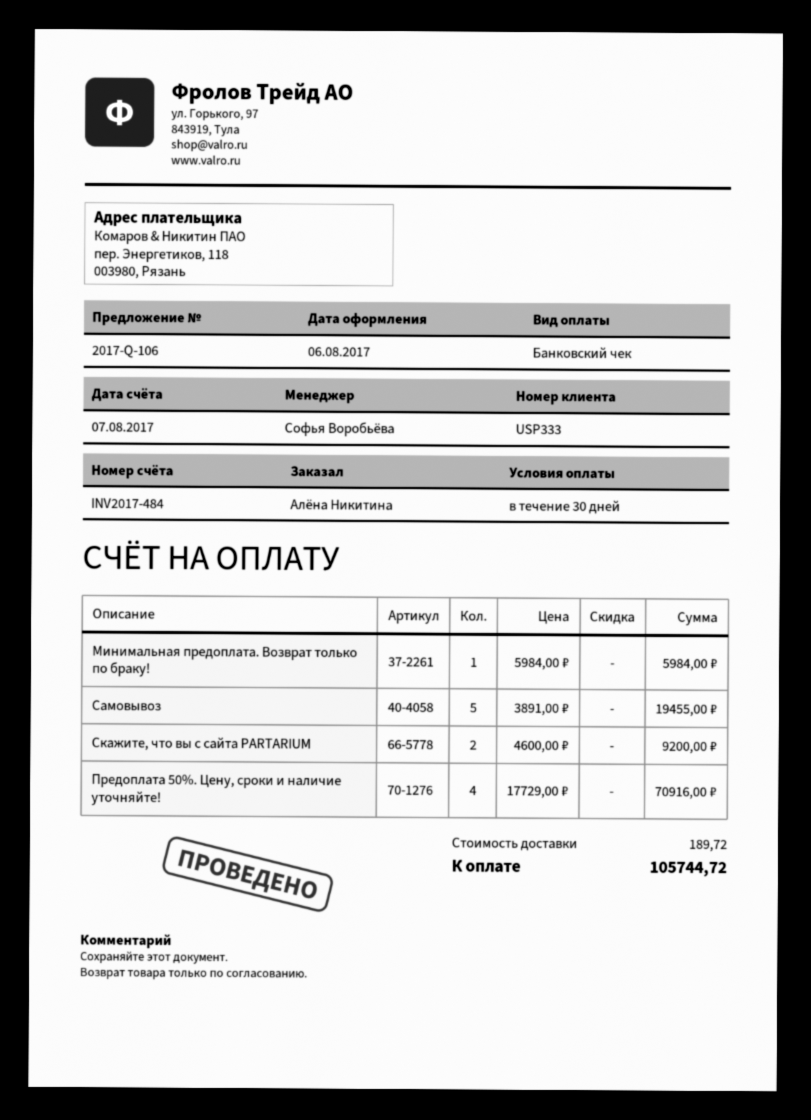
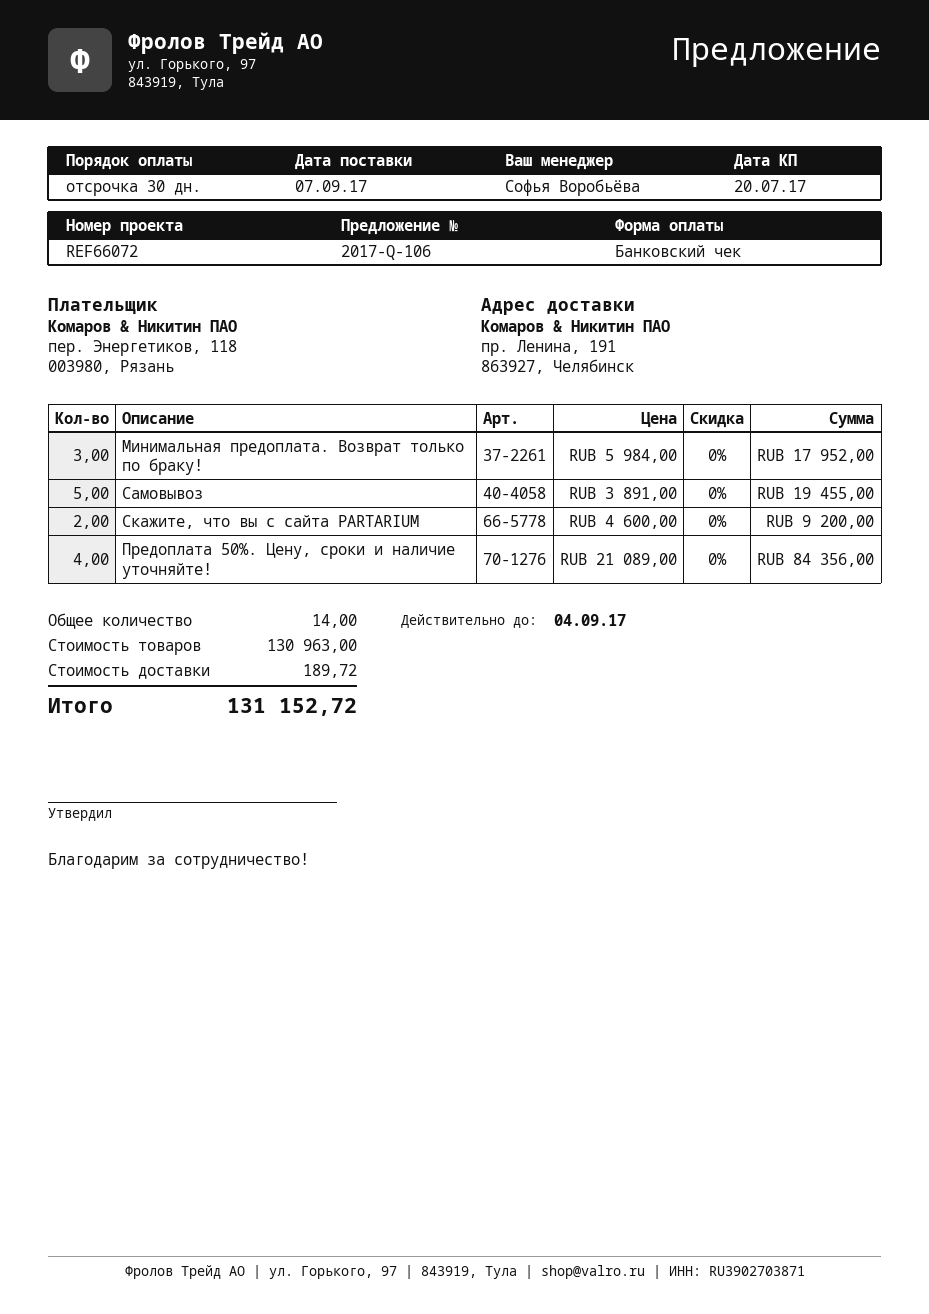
Минимальная предоплата. Возврат только по браку!: 1 x 5984.00 = 5984.00 -> 3 x 5984.00 = 17952.00
Предоплата 50%. Цену, сроки и наличие уточняйте!: 4 x 17729.00 = 70916.00 -> 4 x 21089.00 = 84356.00
total: 105744.72 -> 131152.72

